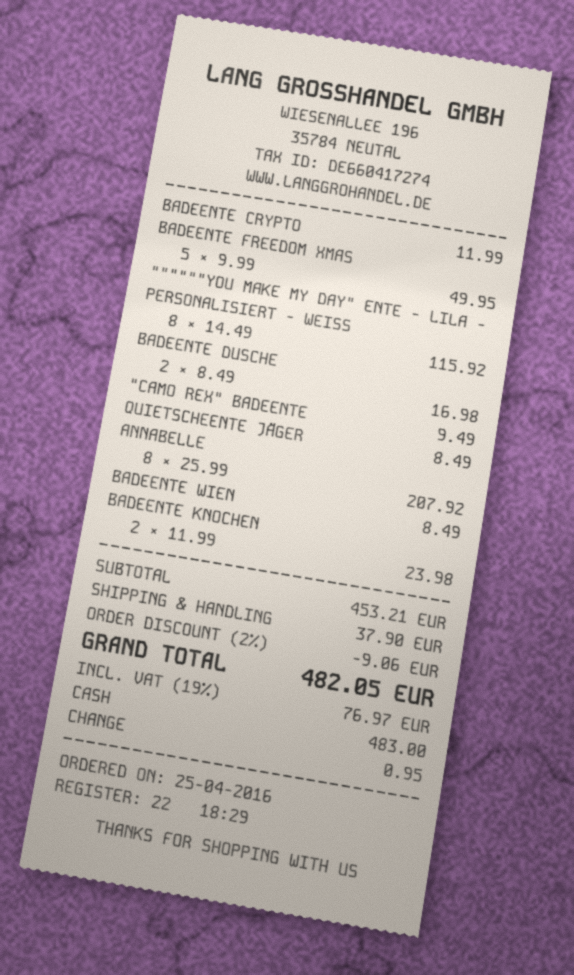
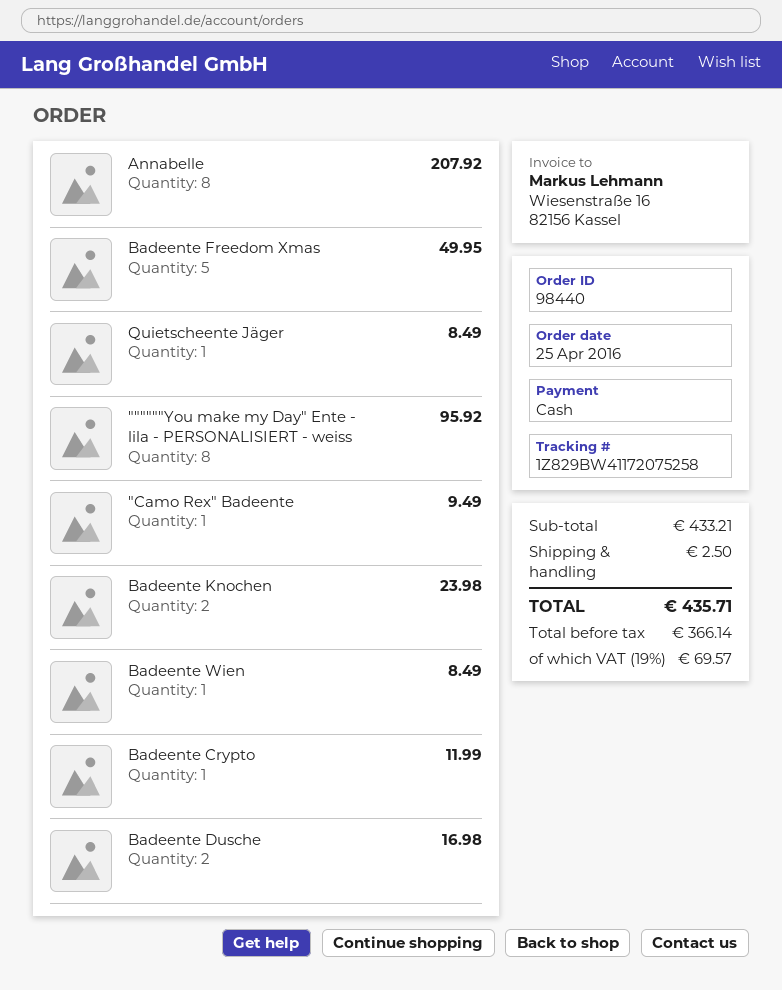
""""""YOU MAKE MY DAY" ENTE - LILA - PERSONALISIERT - WEISS: 8 for 115.92 -> 8 for 95.92
subtotal: 453.21 -> 433.21
discount: 2% = 9.06 -> none
shipping: 37.90 -> 2.50
tax: 19% = 76.97 -> 19% = 69.57
total: 482.05 -> 435.71

